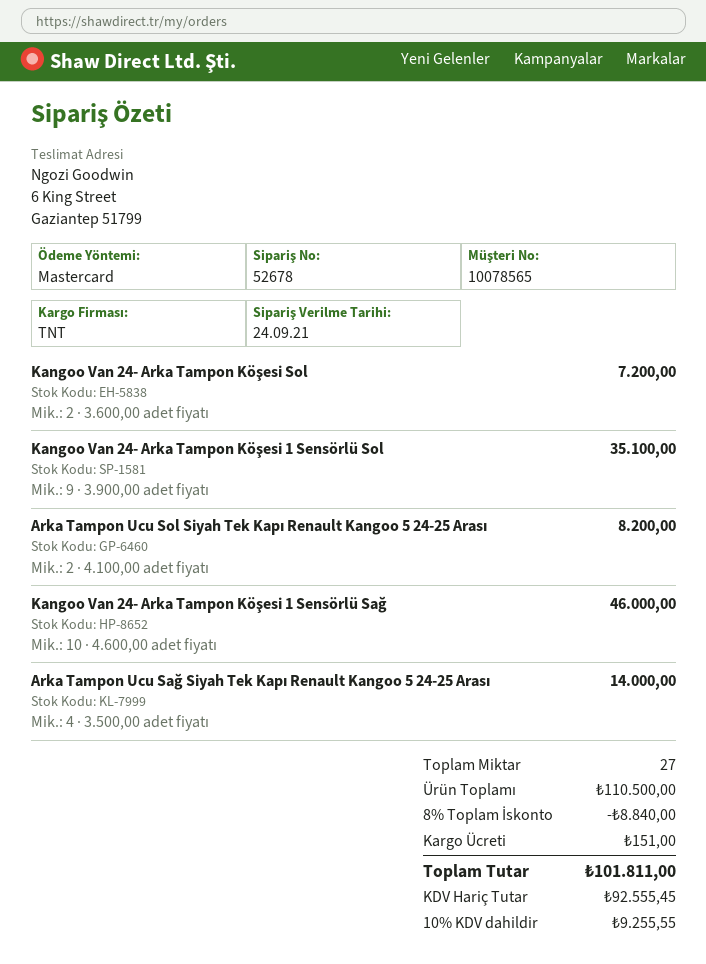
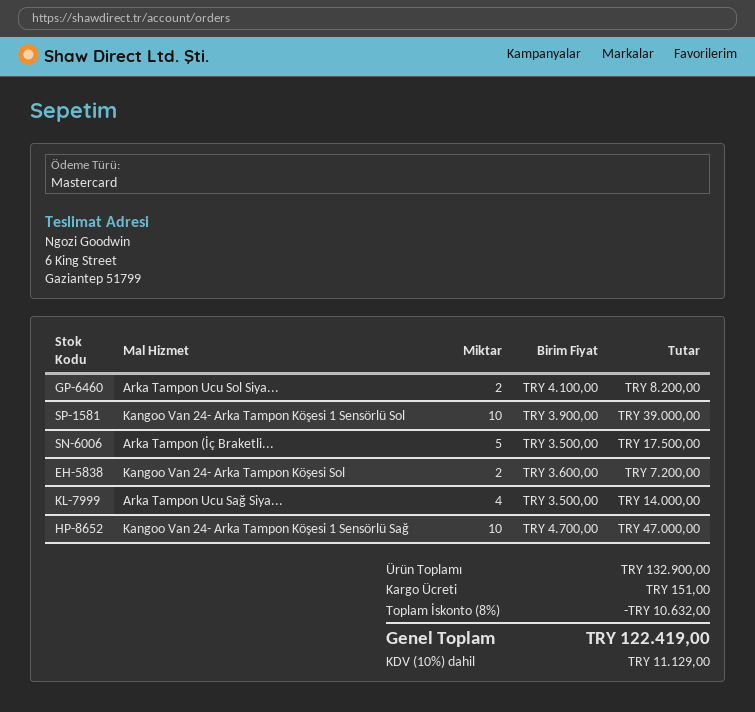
Kangoo Van 24- Arka Tampon Köşesi 1 Sensörlü Sol: 9 x 3900.00 = 35100.00 -> 10 x 3900.00 = 39000.00
Kangoo Van 24- Arka Tampon Köşesi 1 Sensörlü Sağ: 10 x 4600.00 = 46000.00 -> 10 x 4700.00 = 47000.00
Arka Tampon (İç Braketli...: none -> 5 x 3500.00 = 17500.00
subtotal: 110500.00 -> 132900.00
discount: 8% = 8840.00 -> 8% = 10632.00
tax: 10% = 9255.55 -> 10% = 11129.00
total: 101811.00 -> 122419.00

